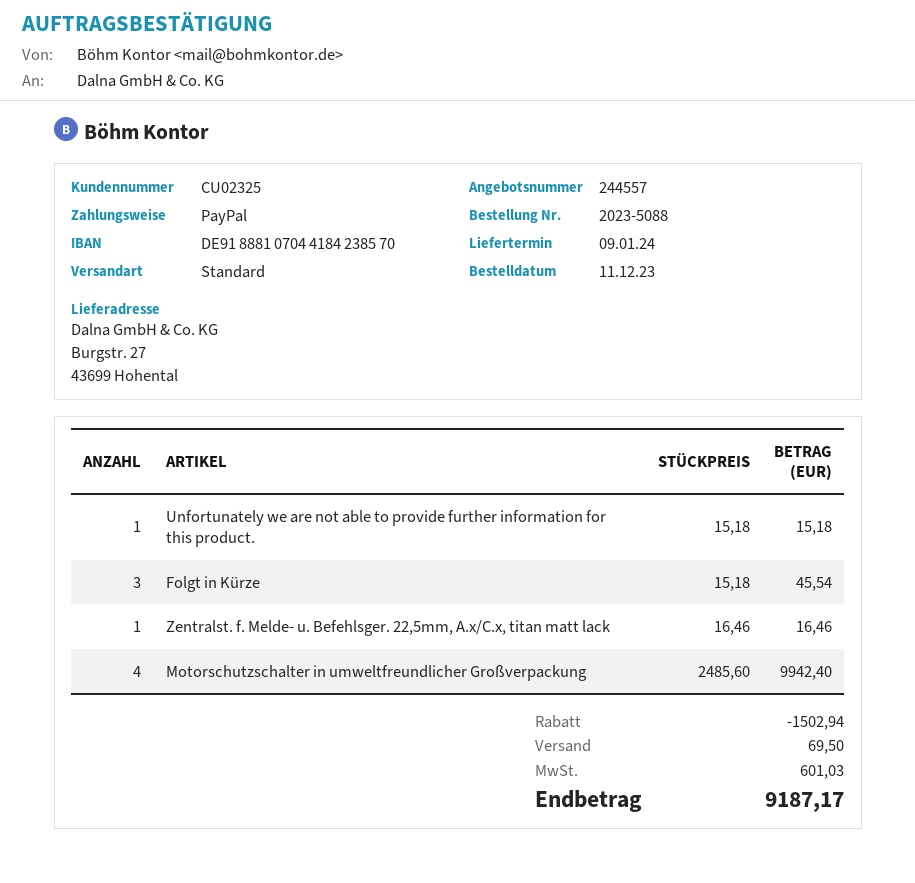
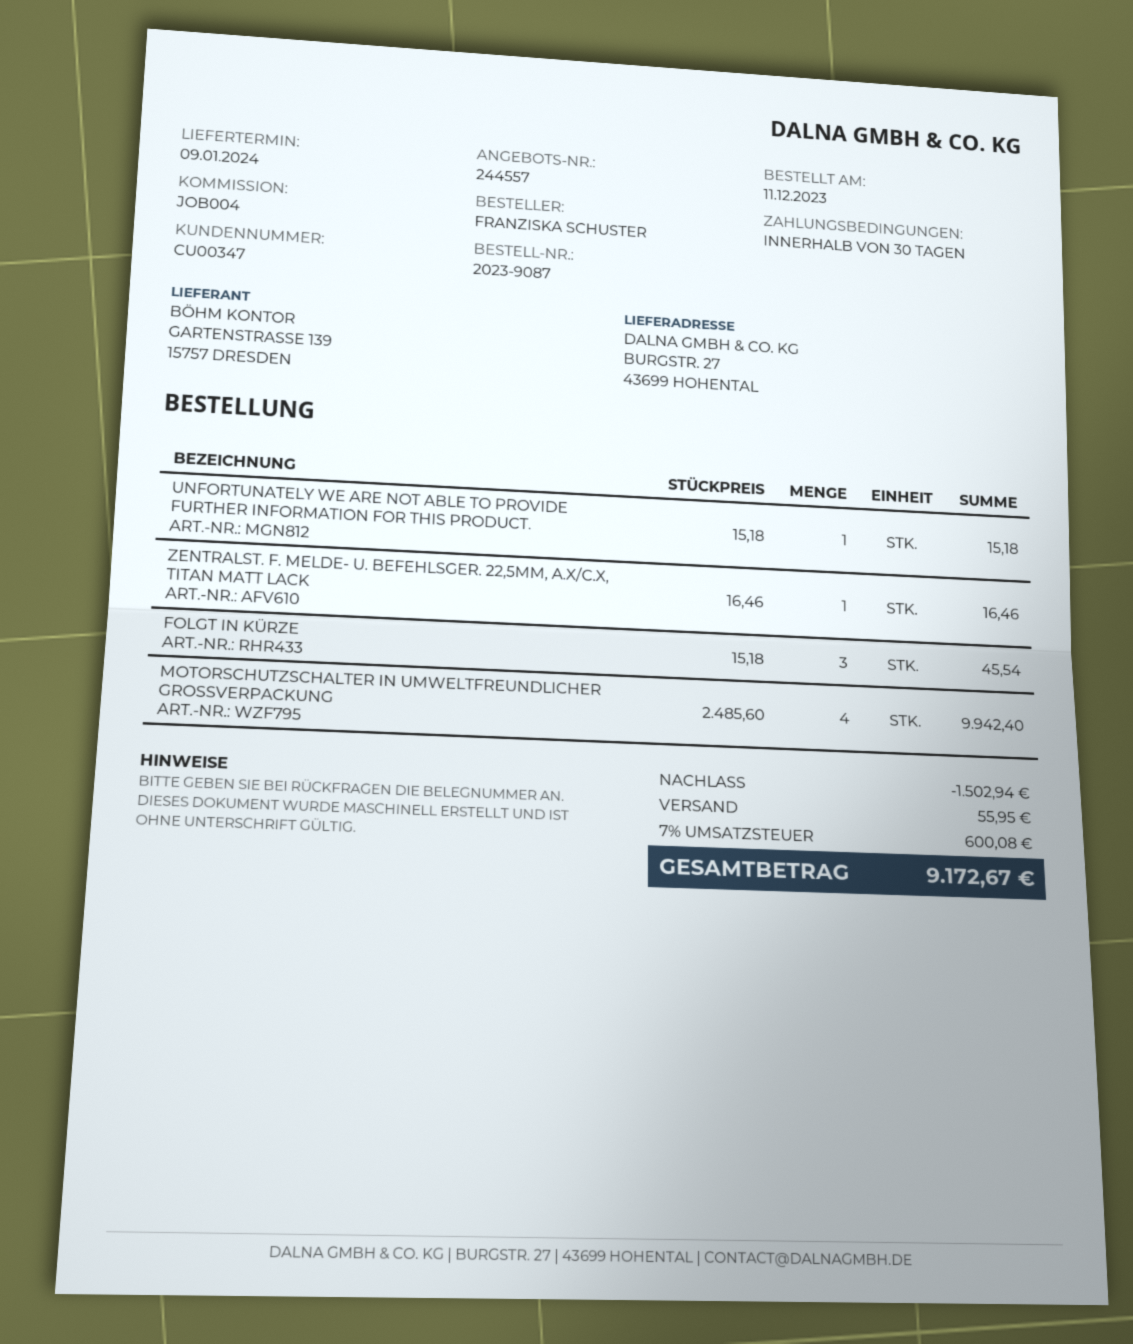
order number: 2023-5088 -> 2023-9087
customer number: CU02325 -> CU00347
shipping: 69.50 -> 55.95
tax: 601.03 -> 600.08
total: 9187.17 -> 9172.67

